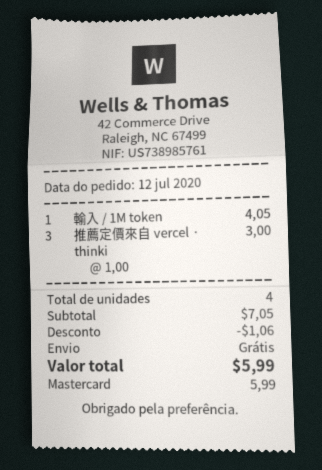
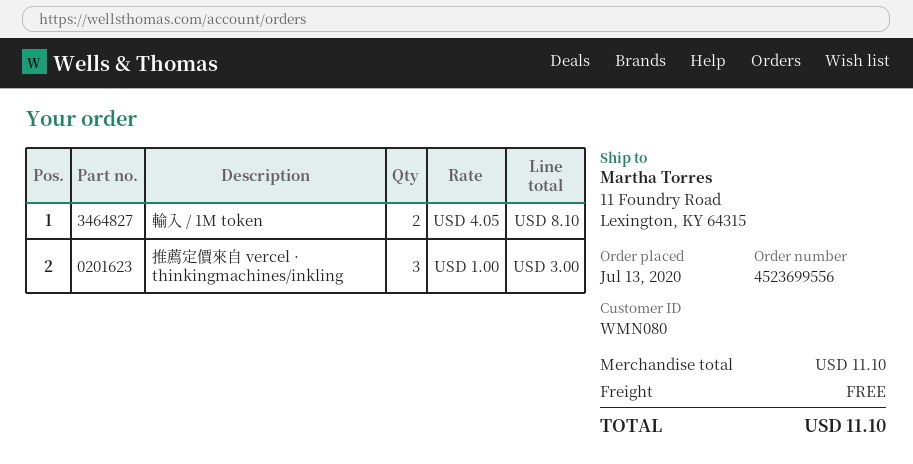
order date: 2020-07-12 -> 2020-07-13
輸入 / 1M token: 1 x 4.05 = 4.05 -> 2 x 4.05 = 8.10
subtotal: 7.05 -> 11.10
discount: 1.06 -> none
total: 5.99 -> 11.10

